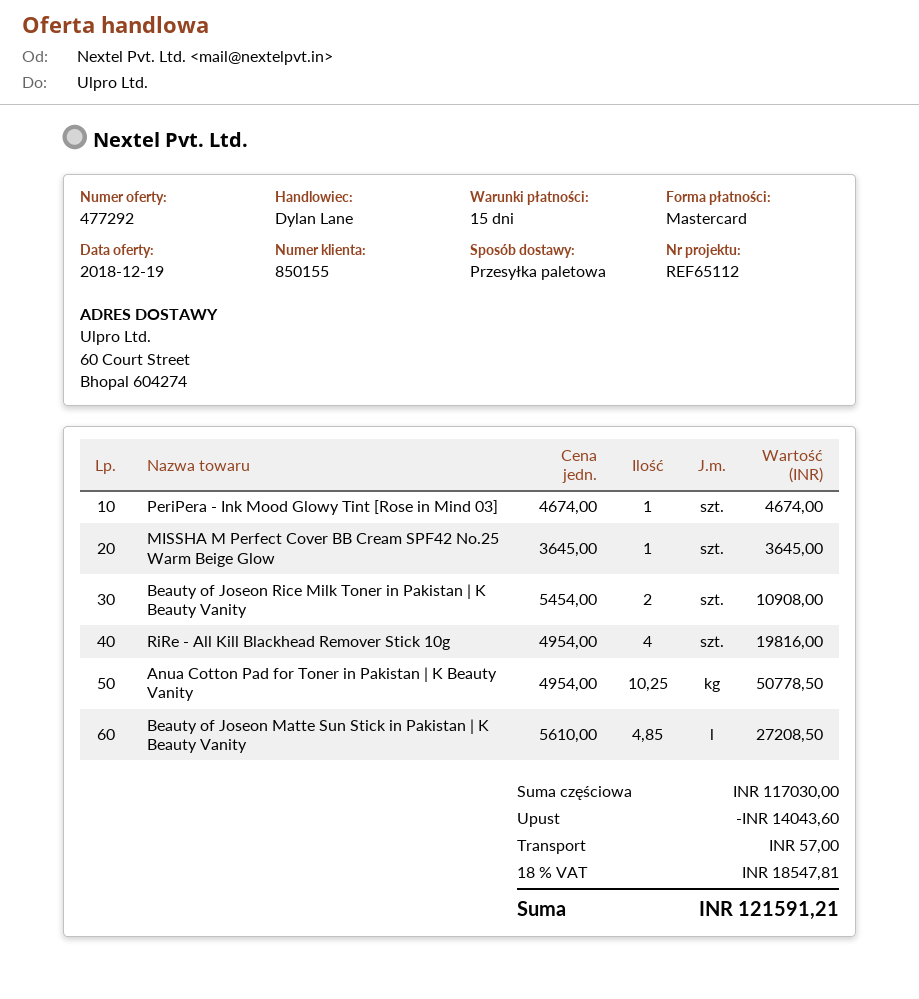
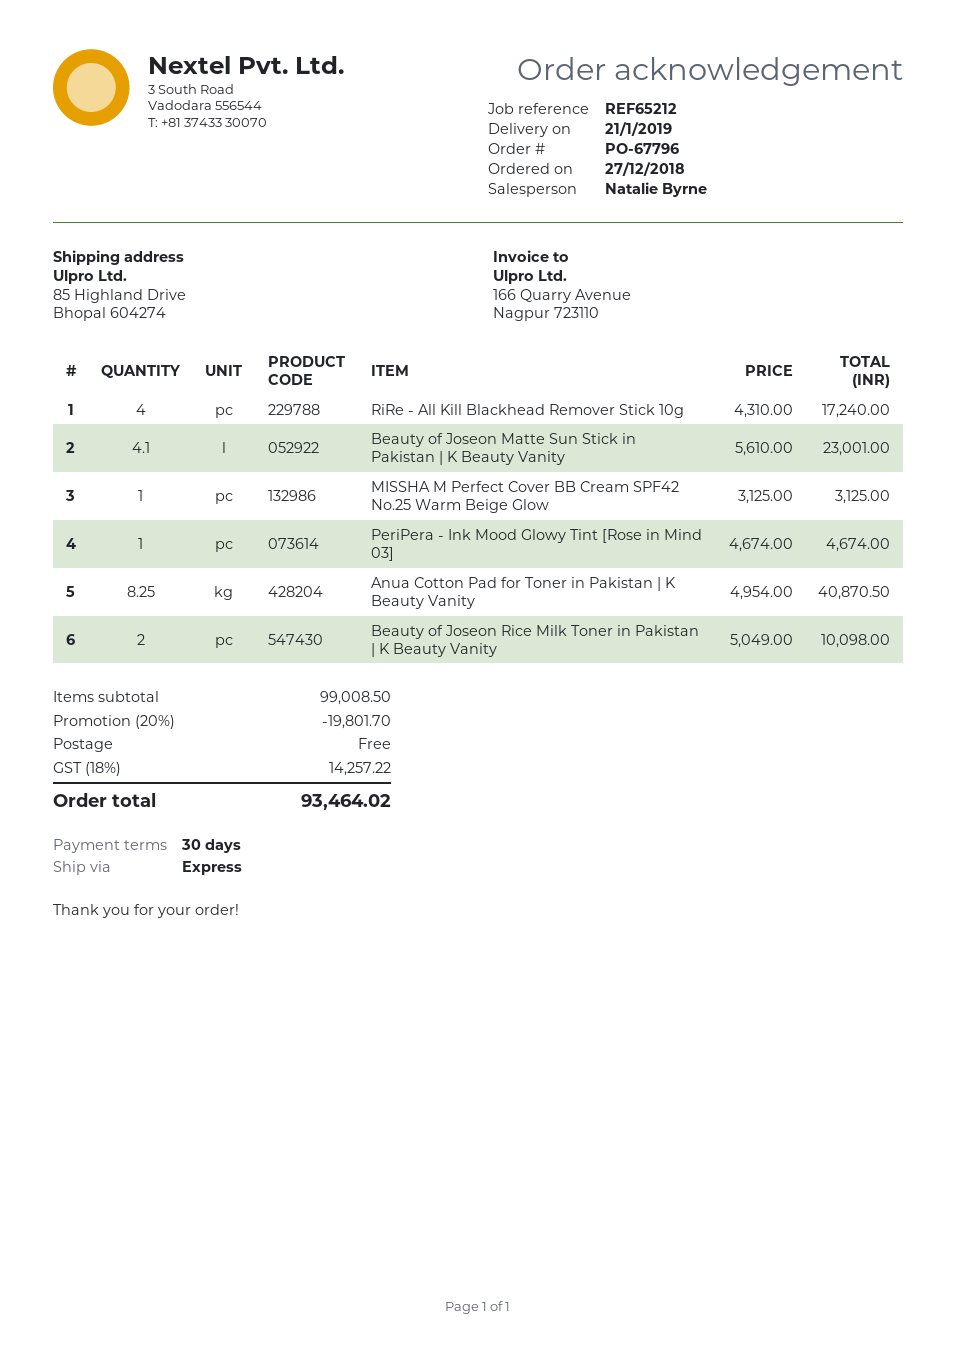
payment terms: 15 days -> 30 days
reference: REF65112 -> REF65212
sales rep: Dylan Lane -> Natalie Byrne
shipping method: pallet freight -> express
ship to: 60 Court Street, Bhopal 604274 -> 85 Highland Drive, Bhopal 604274
MISSHA M Perfect Cover BB Cream SPF42 No.25 Warm Beige Glow: 1 x 3645.00 = 3645.00 -> 1 x 3125.00 = 3125.00
Beauty of Joseon Rice Milk Toner in Pakistan | K Beauty Vanity: 2 x 5454.00 = 10908.00 -> 2 x 5049.00 = 10098.00
RiRe - All Kill Blackhead Remover Stick 10g: 4 x 4954.00 = 19816.00 -> 4 x 4310.00 = 17240.00
Anua Cotton Pad for Toner in Pakistan | K Beauty Vanity: 10.25 x 4954.00 = 50778.50 -> 8.25 x 4954.00 = 40870.50
Beauty of Joseon Matte Sun Stick in Pakistan | K Beauty Vanity: 4.85 x 5610.00 = 27208.50 -> 4.1 x 5610.00 = 23001.00
subtotal: 117030.00 -> 99008.50
discount: 14043.60 -> 19801.70
shipping: 57.00 -> 0.00
tax: 18% = 18547.81 -> 18% = 14257.22
total: 121591.21 -> 93464.02

